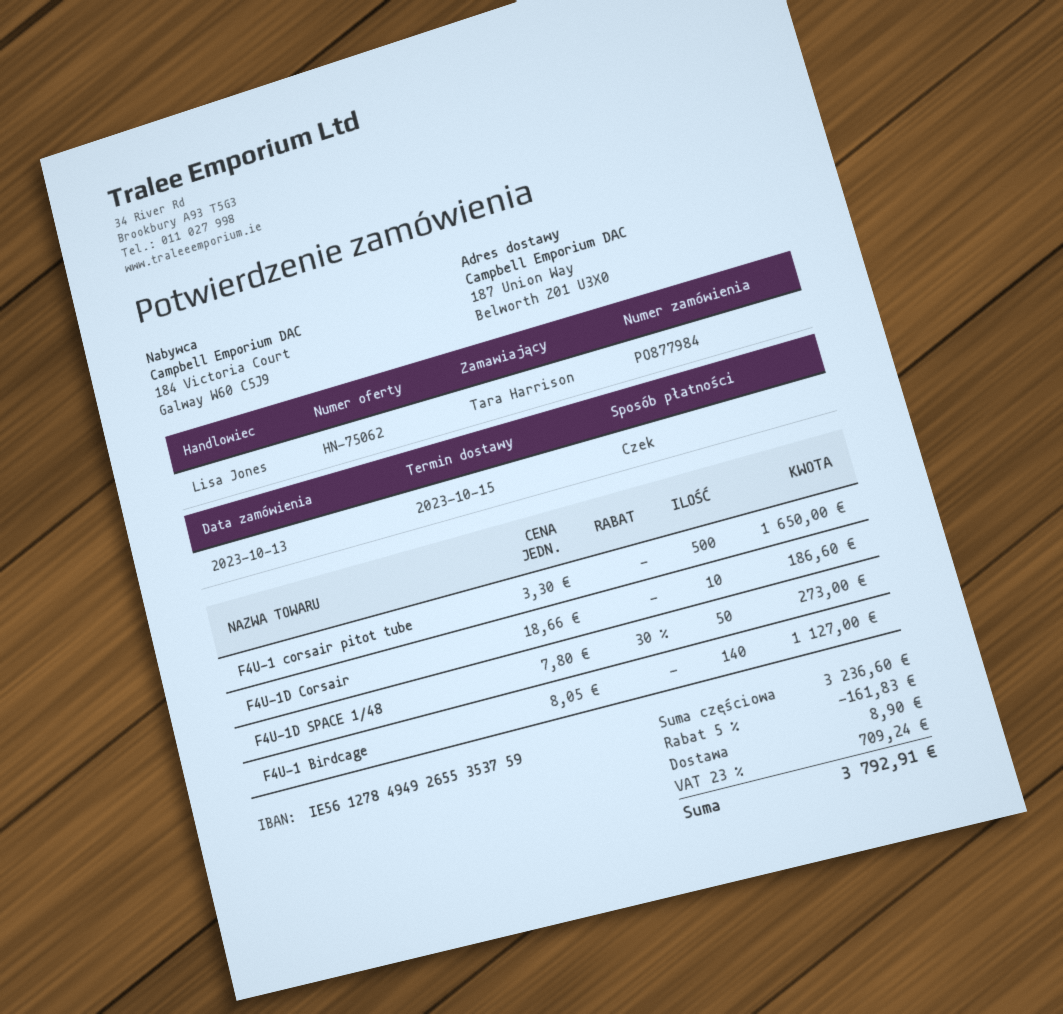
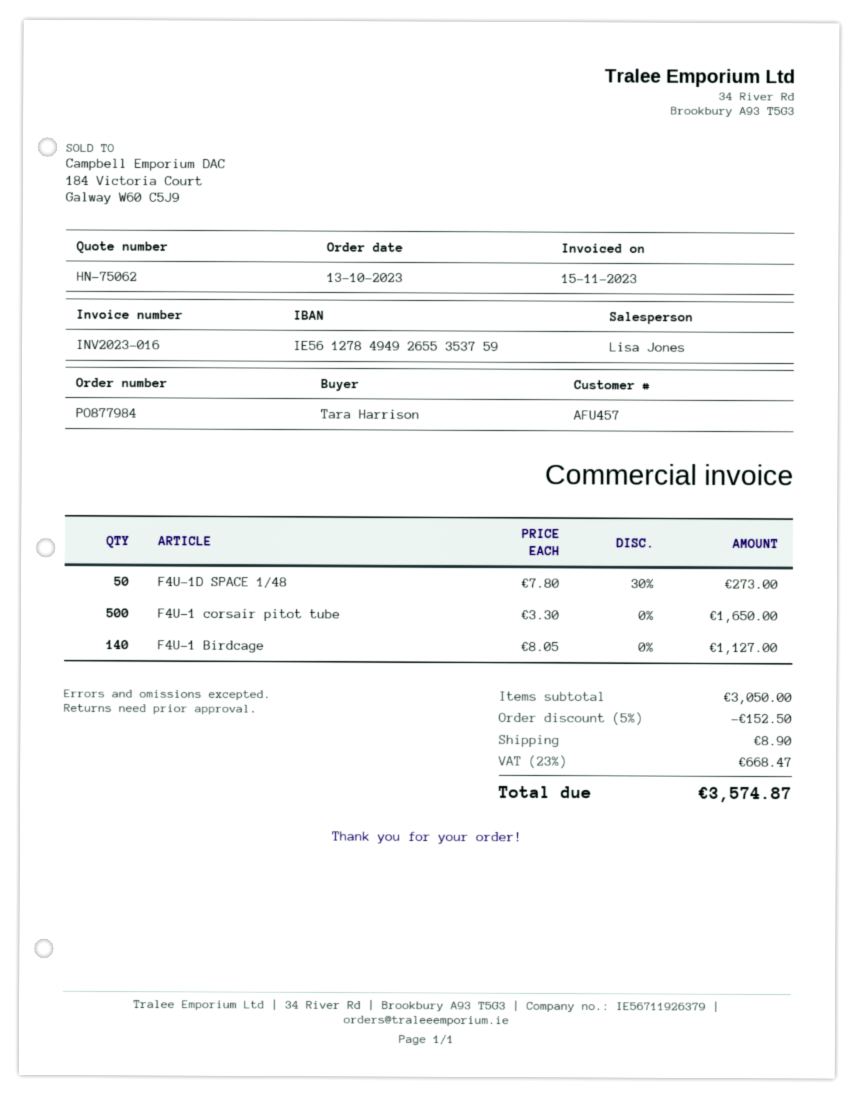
F4U-1D Corsair: 10 x 18.66 = 186.60 -> none
subtotal: 3236.60 -> 3050.00
discount: 5% = 161.83 -> 5% = 152.50
tax: 23% = 709.24 -> 23% = 668.47
total: 3792.91 -> 3574.87

